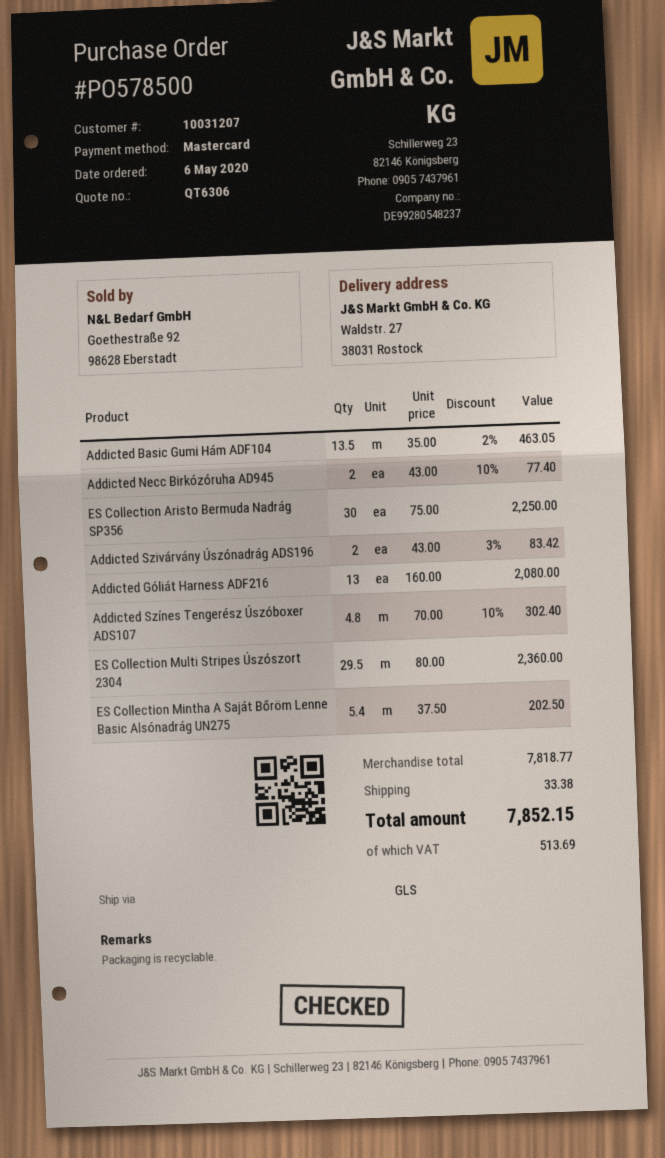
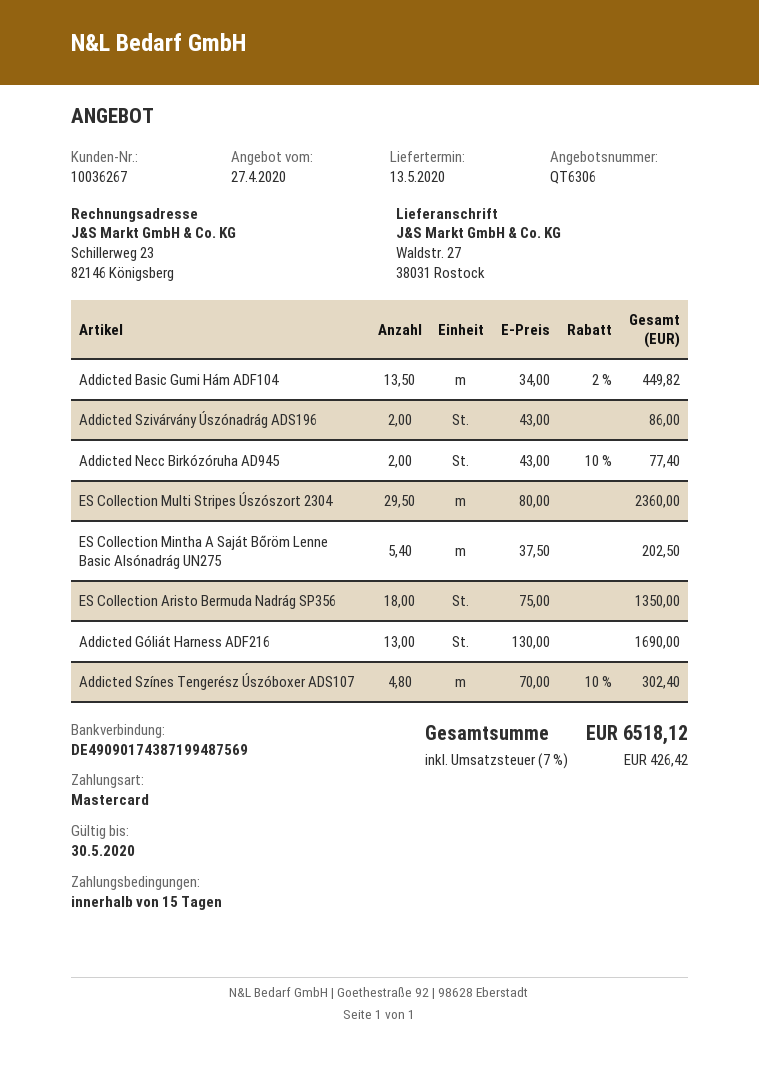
customer number: 10031207 -> 10036267
Addicted Basic Gumi Hám ADF104: 13.5 x 35.00 - 2% = 463.05 -> 13.5 x 34.00 - 2% = 449.82
ES Collection Aristo Bermuda Nadrág SP356: 30 x 75.00 = 2250.00 -> 18 x 75.00 = 1350.00
Addicted Szivárvány Úszónadrág ADS196: 2 x 43.00 - 3% = 83.42 -> 2 x 43.00 = 86.00
Addicted Góliát Harness ADF216: 13 x 160.00 = 2080.00 -> 13 x 130.00 = 1690.00
shipping: 33.38 -> none
tax: 513.69 -> 426.42
total: 7852.15 -> 6518.12

